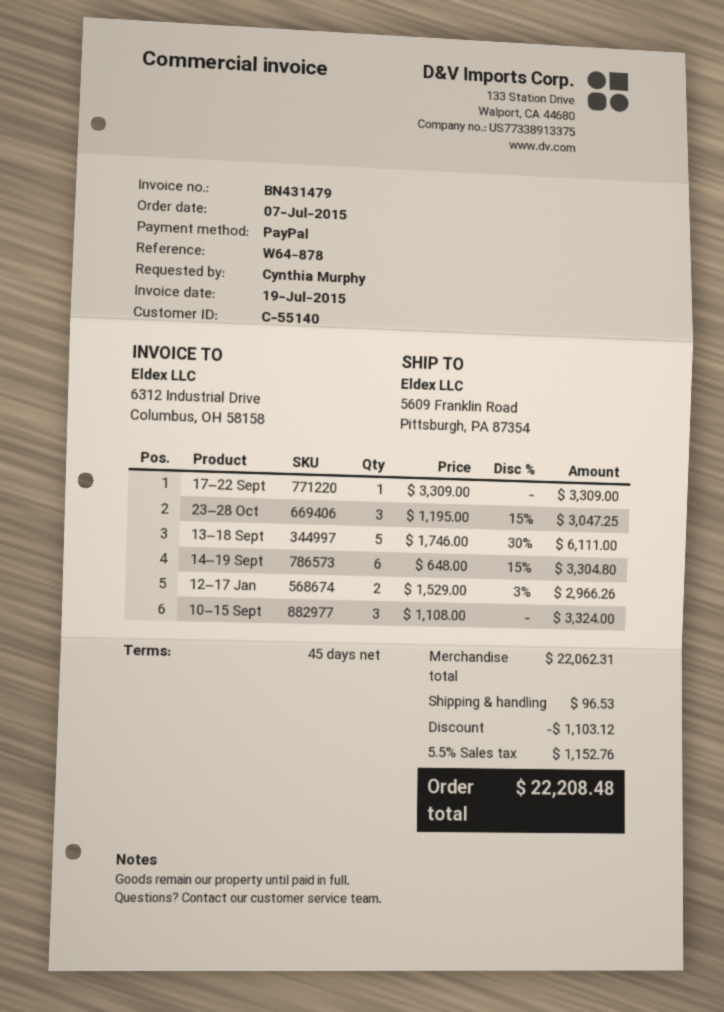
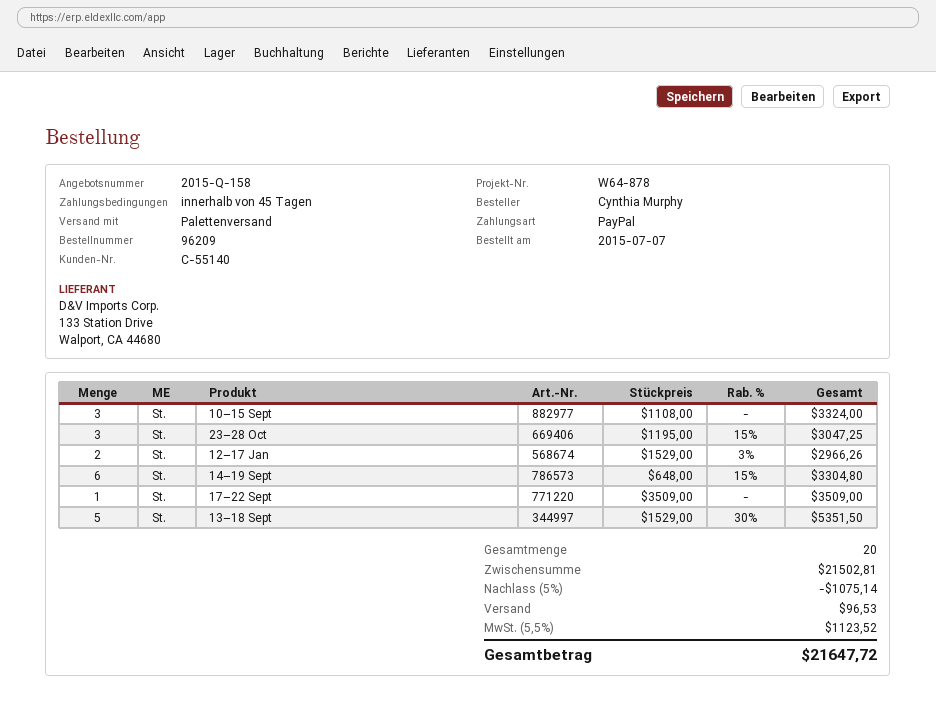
17–22 Sept: 1 x 3309.00 = 3309.00 -> 1 x 3509.00 = 3509.00
13–18 Sept: 5 x 1746.00 - 30% = 6111.00 -> 5 x 1529.00 - 30% = 5351.50
subtotal: 22062.31 -> 21502.81
discount: 1103.12 -> 1075.14
tax: 5.5% = 1152.76 -> 5.5% = 1123.52
total: 22208.48 -> 21647.72

